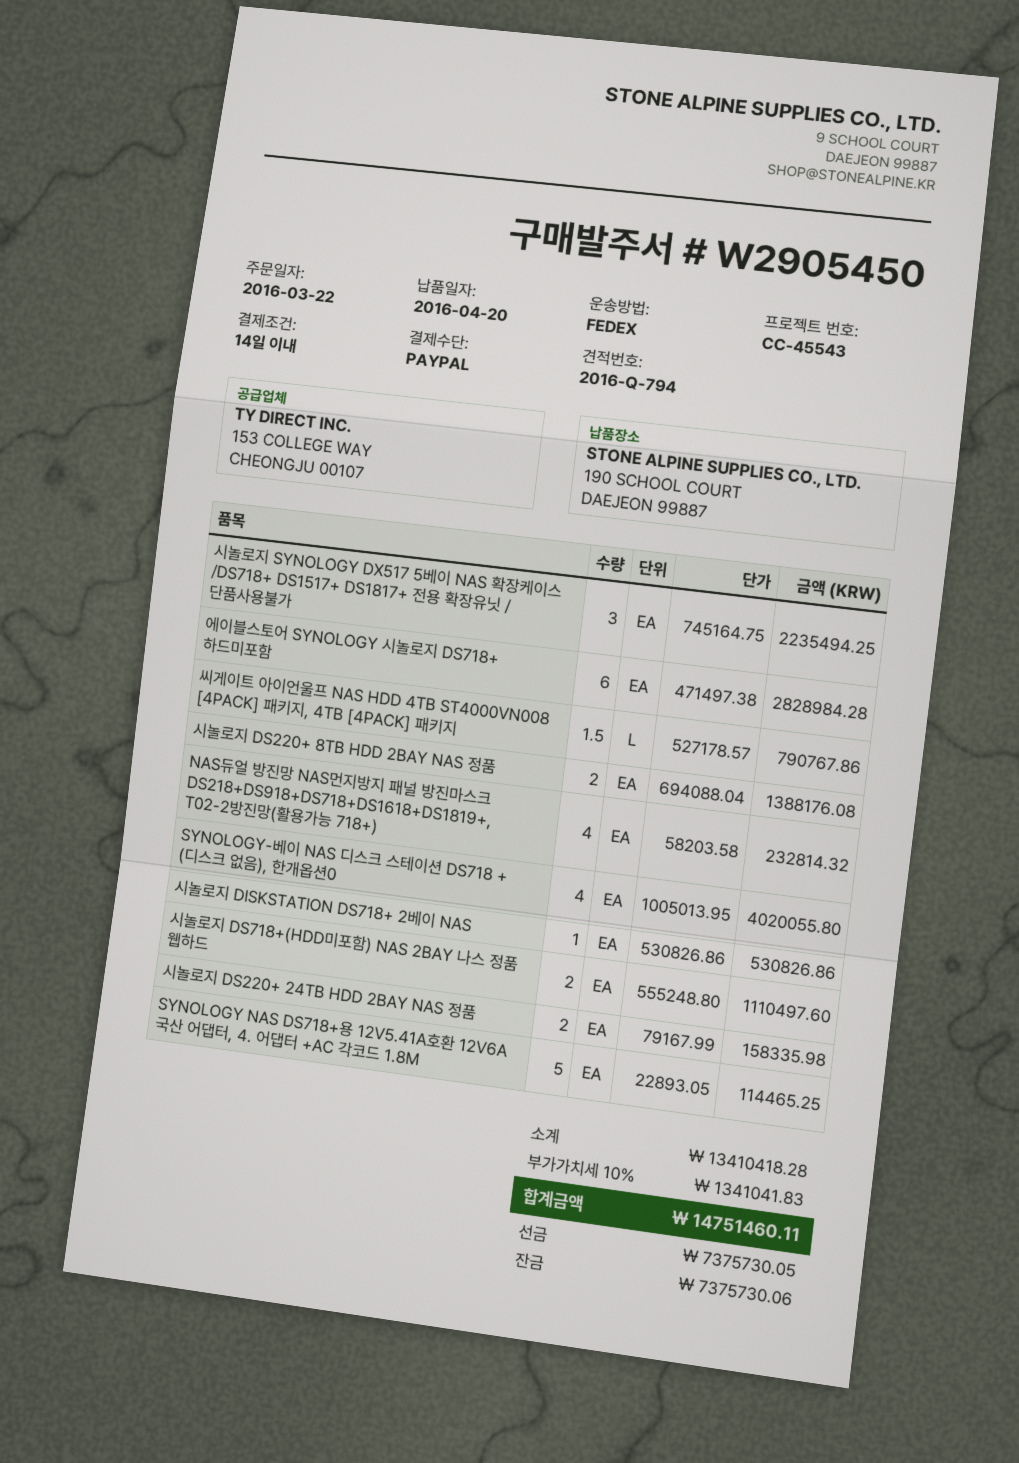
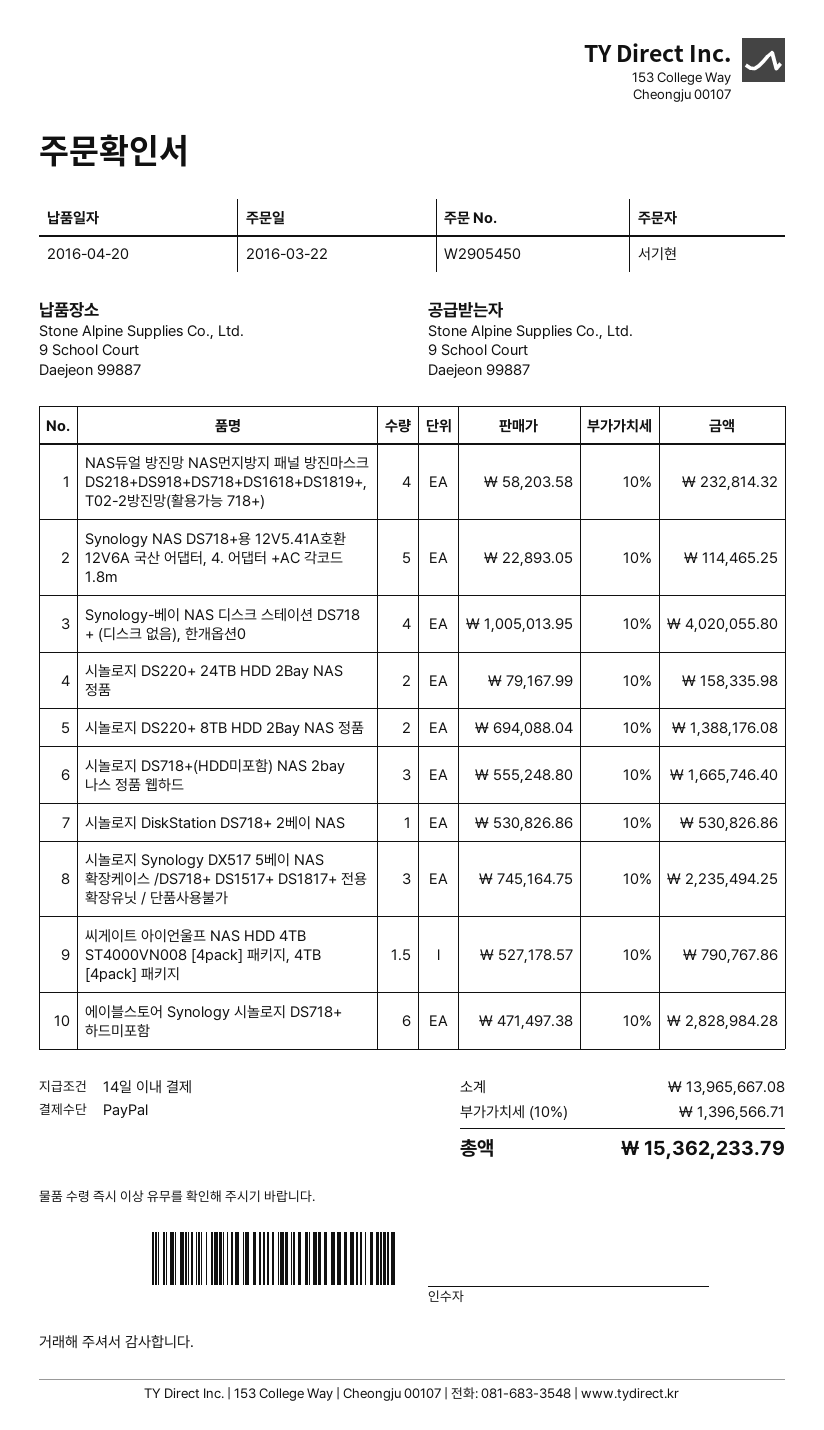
ship to: 190 SCHOOL COURT, DAEJEON 99887 -> 9 School Court, Daejeon 99887
시놀로지 DS718+(HDD미포함) NAS 2BAY 나스 정품 웹하드: 2 x 555248.80 = 1110497.60 -> 3 x 555248.80 = 1665746.40
subtotal: 13410418.28 -> 13965667.08
tax: 10% = 1341041.83 -> 10% = 1396566.71
total: 14751460.11 -> 15362233.79

